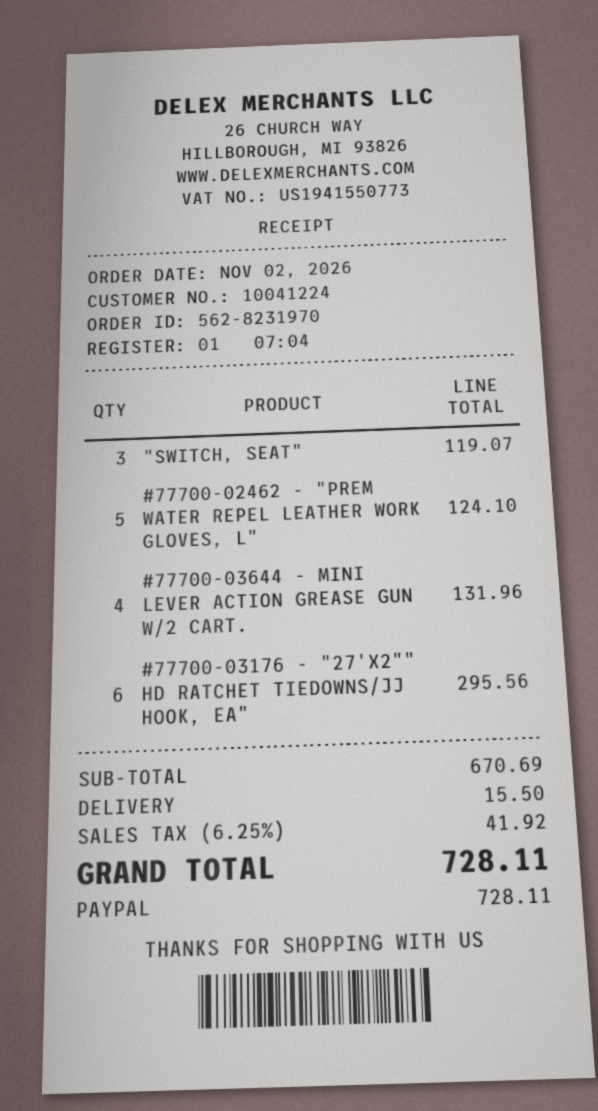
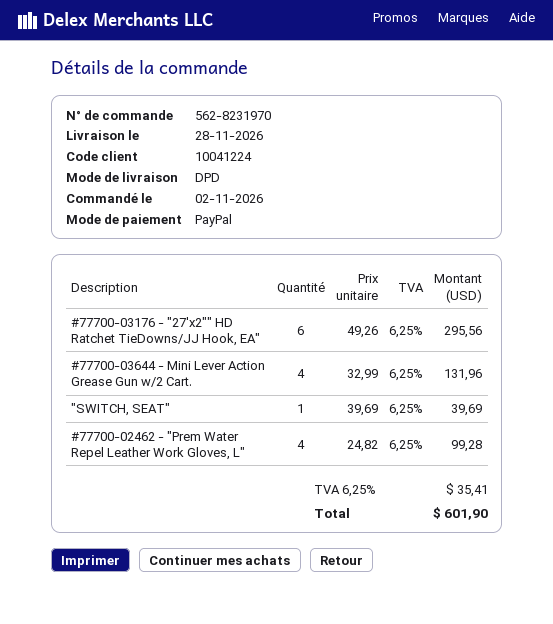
"SWITCH, SEAT": 3 for 119.07 -> 1 for 39.69
#77700-02462 - "PREM WATER REPEL LEATHER WORK GLOVES, L": 5 for 124.10 -> 4 for 99.28
shipping: 15.50 -> none
tax: 6.25% = 41.92 -> 6.25% = 35.41
total: 728.11 -> 601.90

